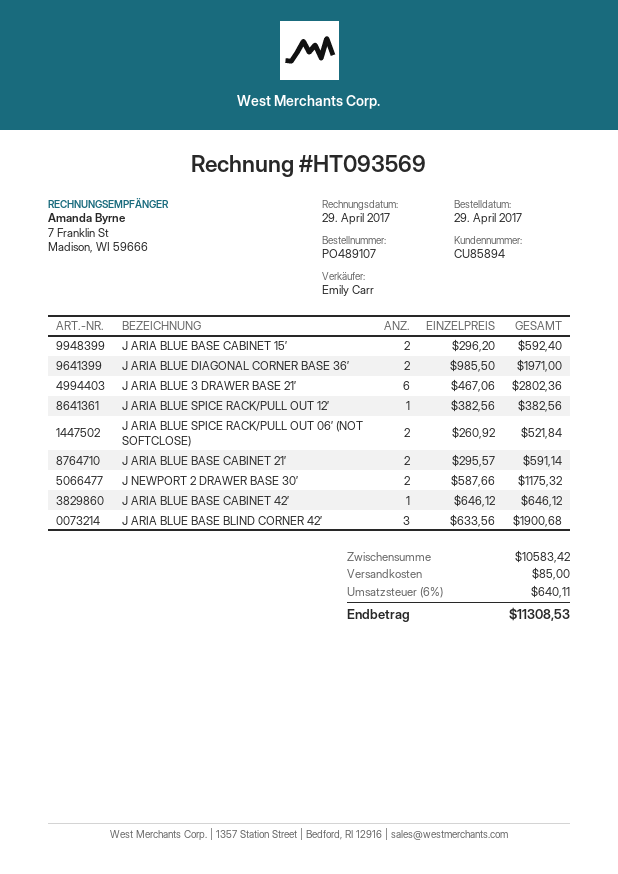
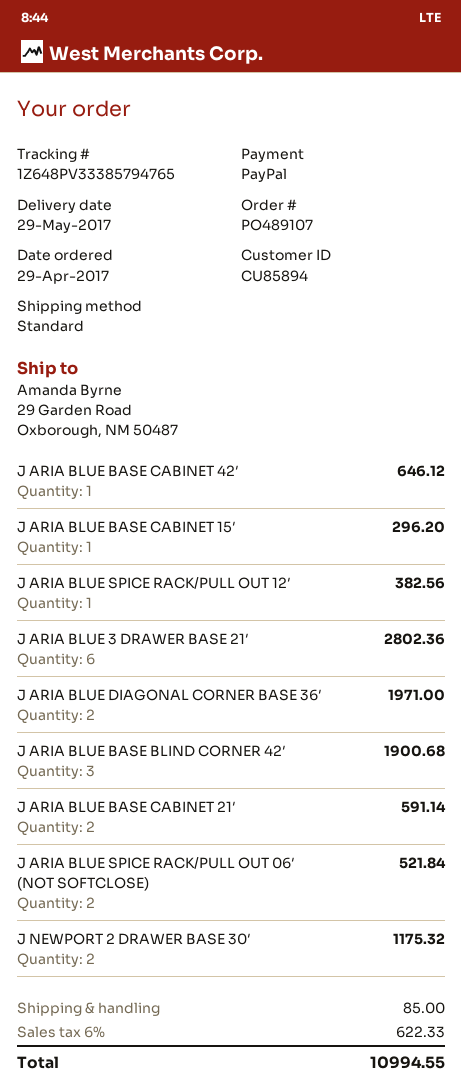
J ARIA BLUE BASE CABINET 15′: 2 for 592.40 -> 1 for 296.20
tax: 6% = 640.11 -> 6% = 622.33
total: 11308.53 -> 10994.55

